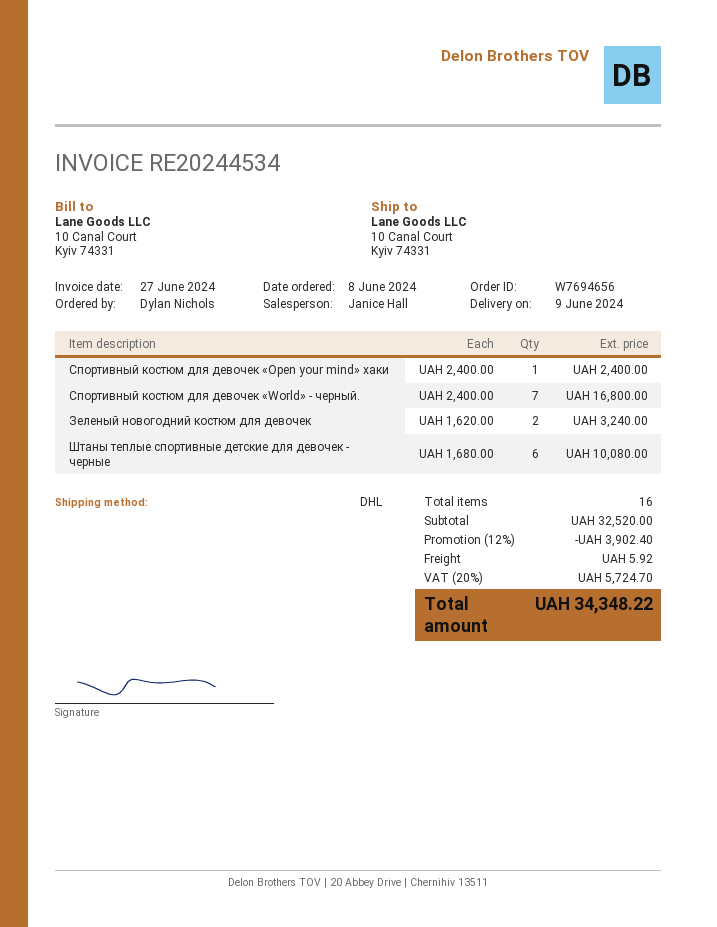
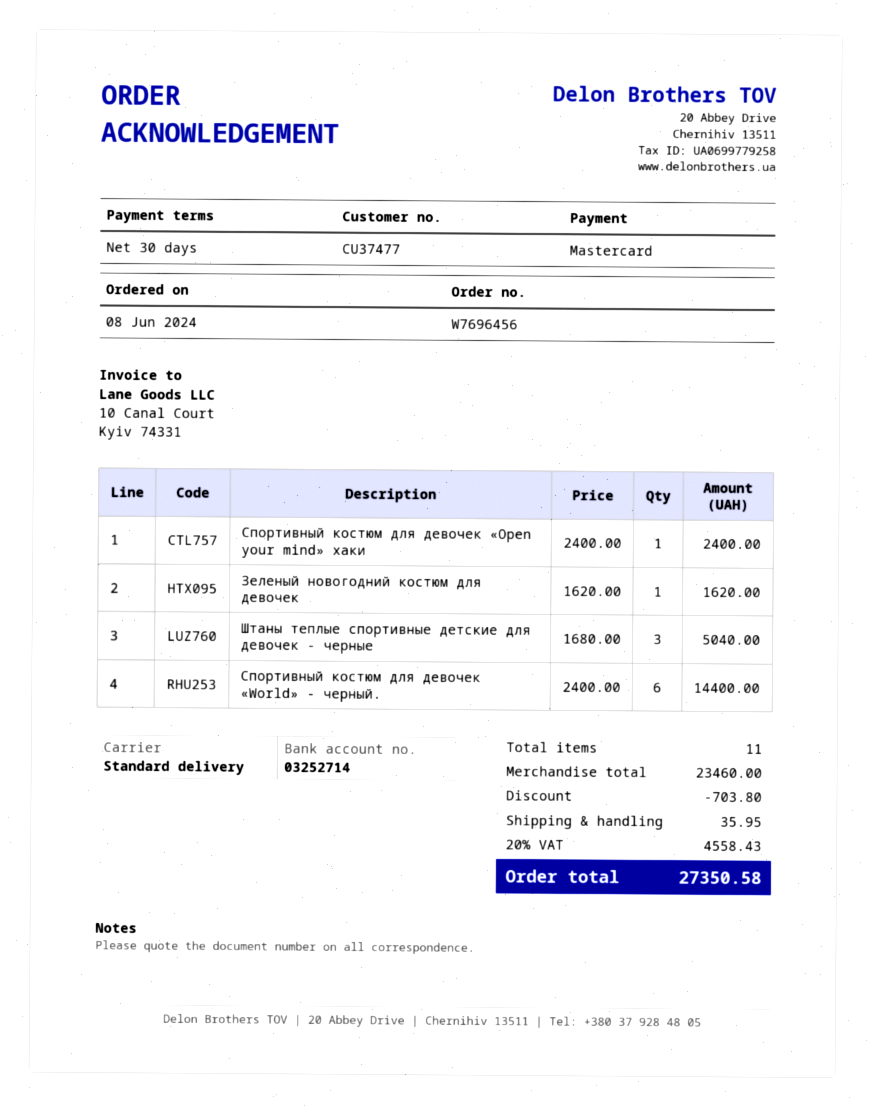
order number: W7694656 -> W7696456
shipping method: DHL -> standard
Спортивный костюм для девочек «World» - черный.: 7 x 2400.00 = 16800.00 -> 6 x 2400.00 = 14400.00
Зеленый новогодний костюм для девочек: 2 x 1620.00 = 3240.00 -> 1 x 1620.00 = 1620.00
Штаны теплые спортивные детские для девочек - черные: 6 x 1680.00 = 10080.00 -> 3 x 1680.00 = 5040.00
total quantity: 16 -> 11
subtotal: 32520.00 -> 23460.00
discount: 3902.40 -> 703.80
shipping: 5.92 -> 35.95
tax: 20% = 5724.70 -> 20% = 4558.43
total: 34348.22 -> 27350.58

